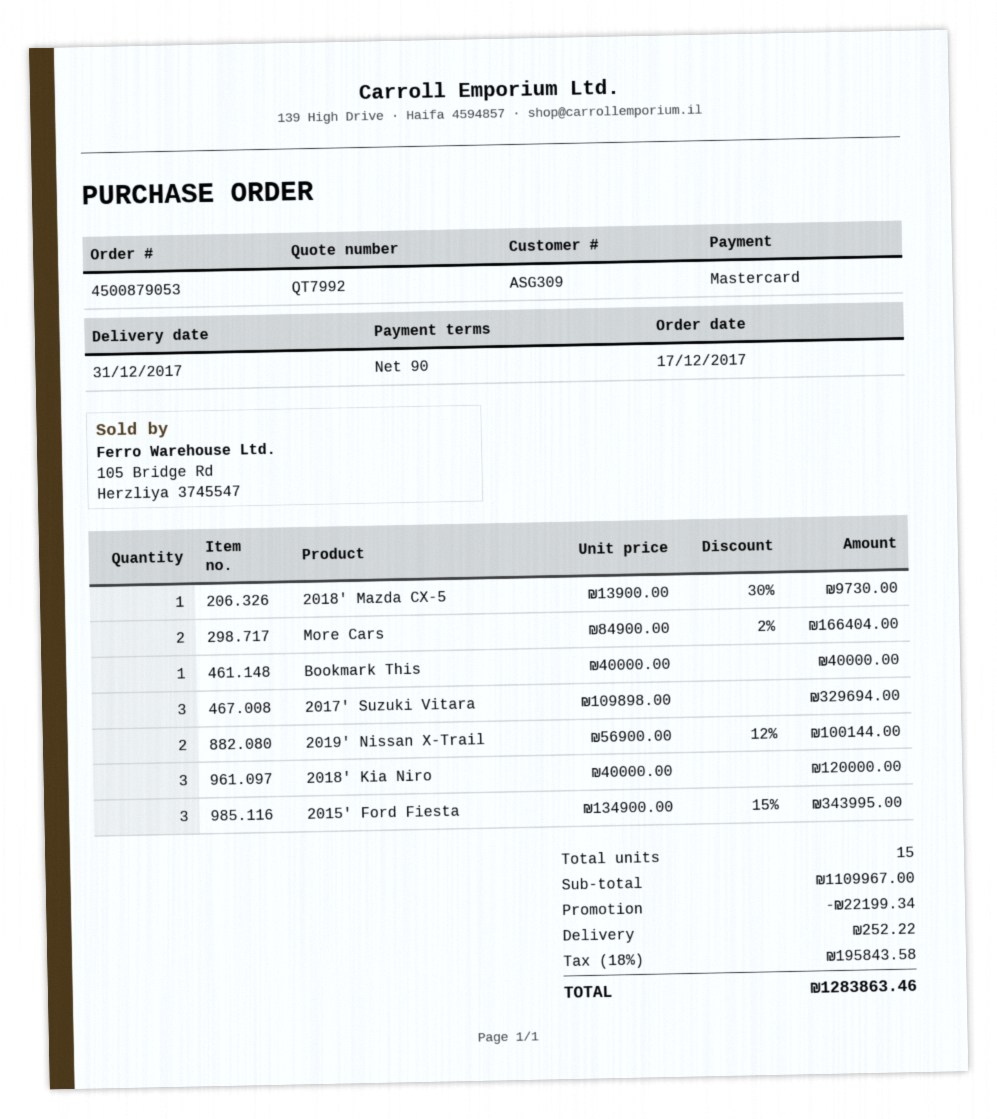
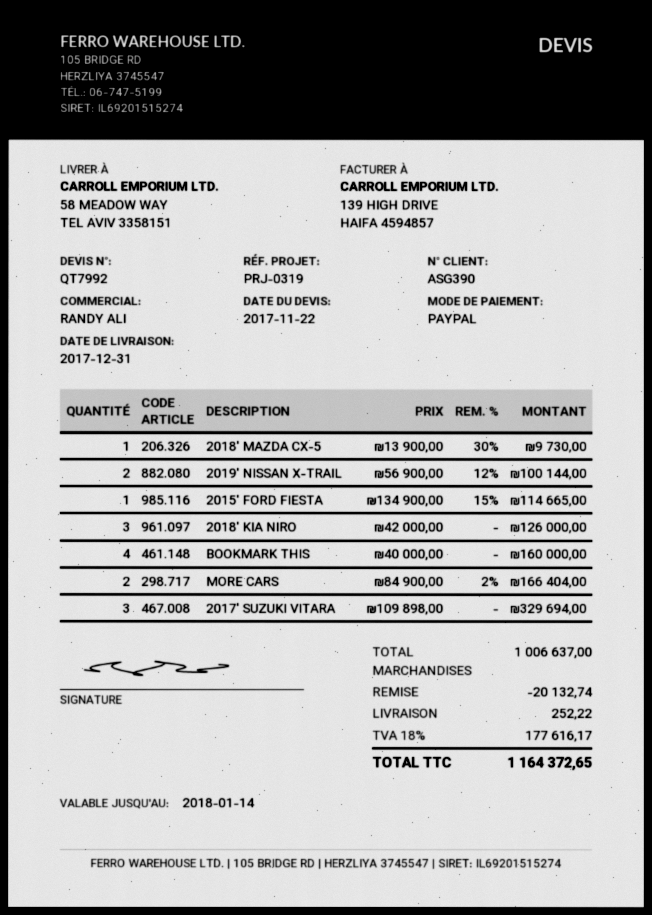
customer number: ASG309 -> ASG390
payment method: Mastercard -> PayPal
Bookmark This: 1 x 40000.00 = 40000.00 -> 4 x 40000.00 = 160000.00
2018' Kia Niro: 3 x 40000.00 = 120000.00 -> 3 x 42000.00 = 126000.00
2015' Ford Fiesta: 3 x 134900.00 - 15% = 343995.00 -> 1 x 134900.00 - 15% = 114665.00
subtotal: 1109967.00 -> 1006637.00
discount: 22199.34 -> 20132.74
tax: 18% = 195843.58 -> 18% = 177616.17
total: 1283863.46 -> 1164372.65

